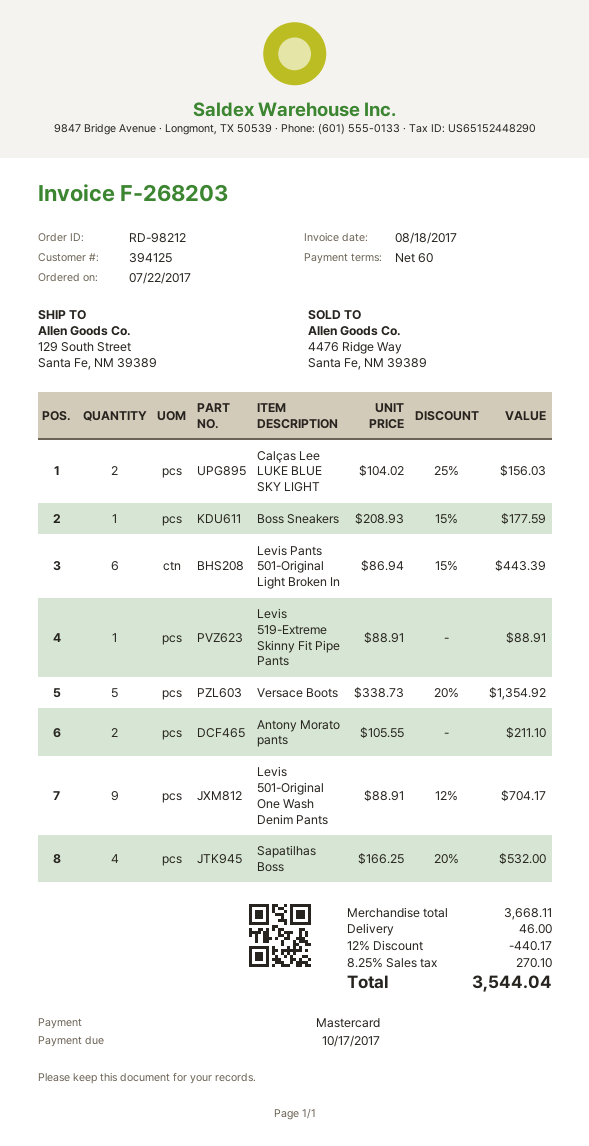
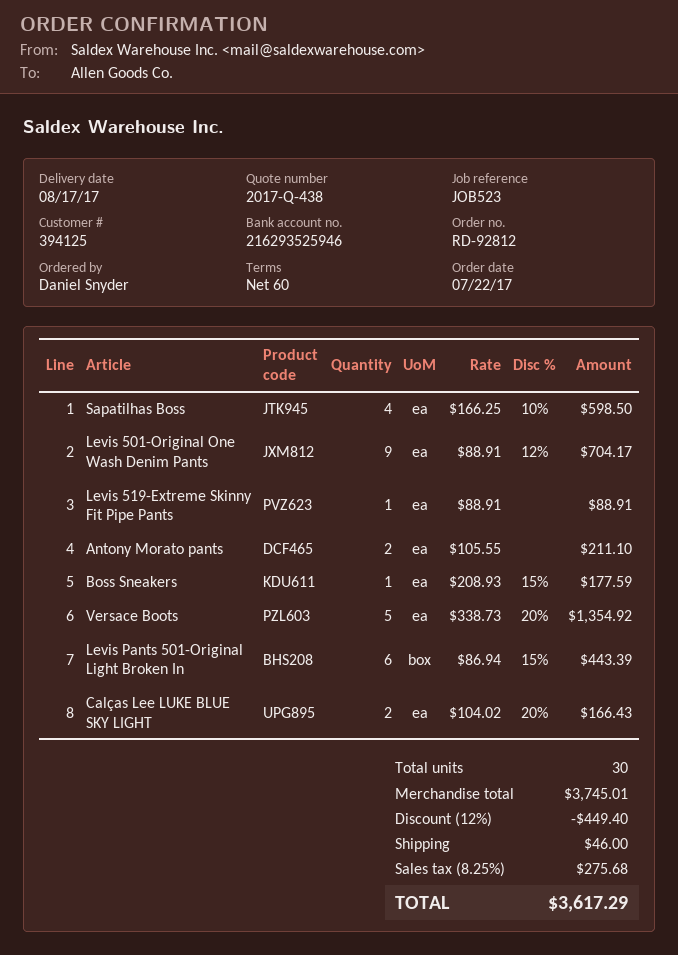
order number: RD-98212 -> RD-92812
Calças Lee LUKE BLUE SKY LIGHT: 2 x 104.02 - 25% = 156.03 -> 2 x 104.02 - 20% = 166.43
Sapatilhas Boss: 4 x 166.25 - 20% = 532.00 -> 4 x 166.25 - 10% = 598.50
subtotal: 3668.11 -> 3745.01
discount: 12% = 440.17 -> 12% = 449.40
tax: 8.25% = 270.10 -> 8.25% = 275.68
total: 3544.04 -> 3617.29

